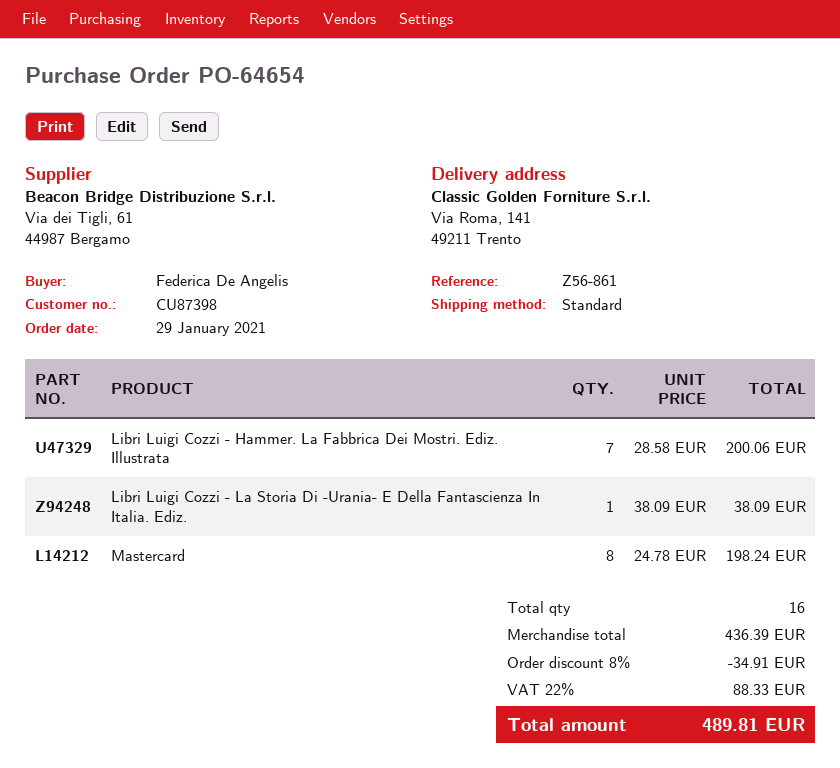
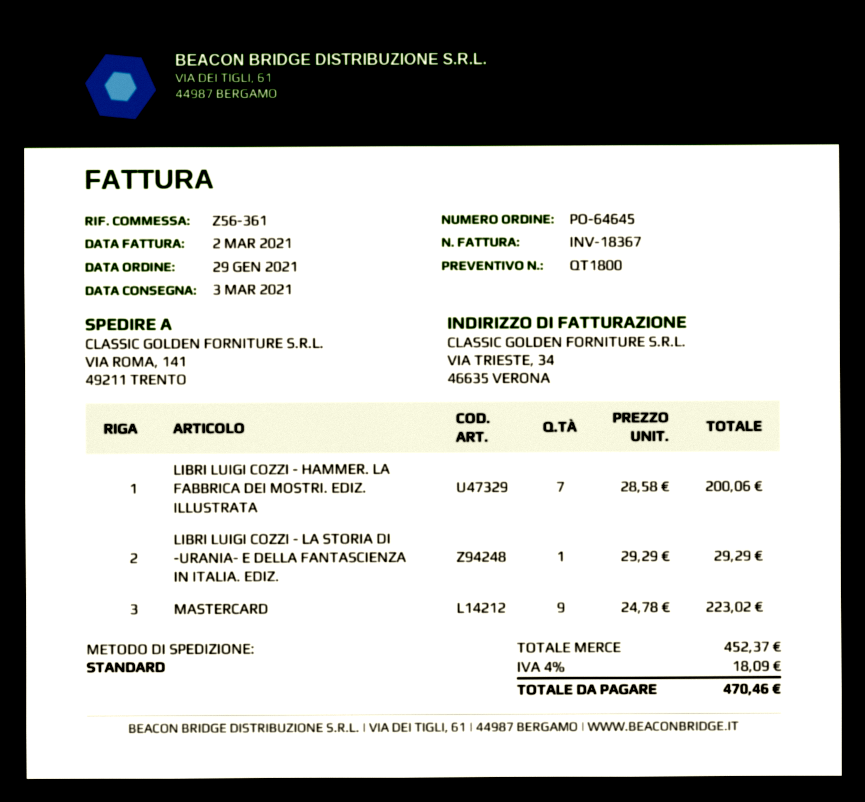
order number: PO-64654 -> PO-64645
reference: Z56-861 -> Z56-361
Libri Luigi Cozzi - La Storia Di -Urania- E Della Fantascienza In Italia. Ediz.: 1 x 38.09 = 38.09 -> 1 x 29.29 = 29.29
Mastercard: 8 x 24.78 = 198.24 -> 9 x 24.78 = 223.02
subtotal: 436.39 -> 452.37
discount: 8% = 34.91 -> none
tax: 22% = 88.33 -> 4% = 18.09
total: 489.81 -> 470.46

